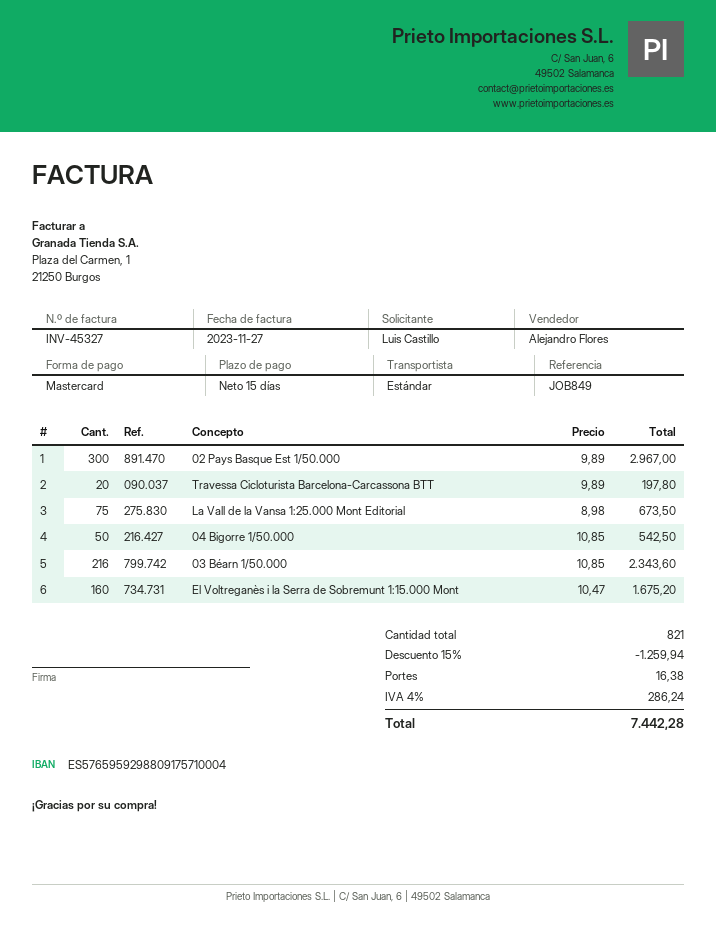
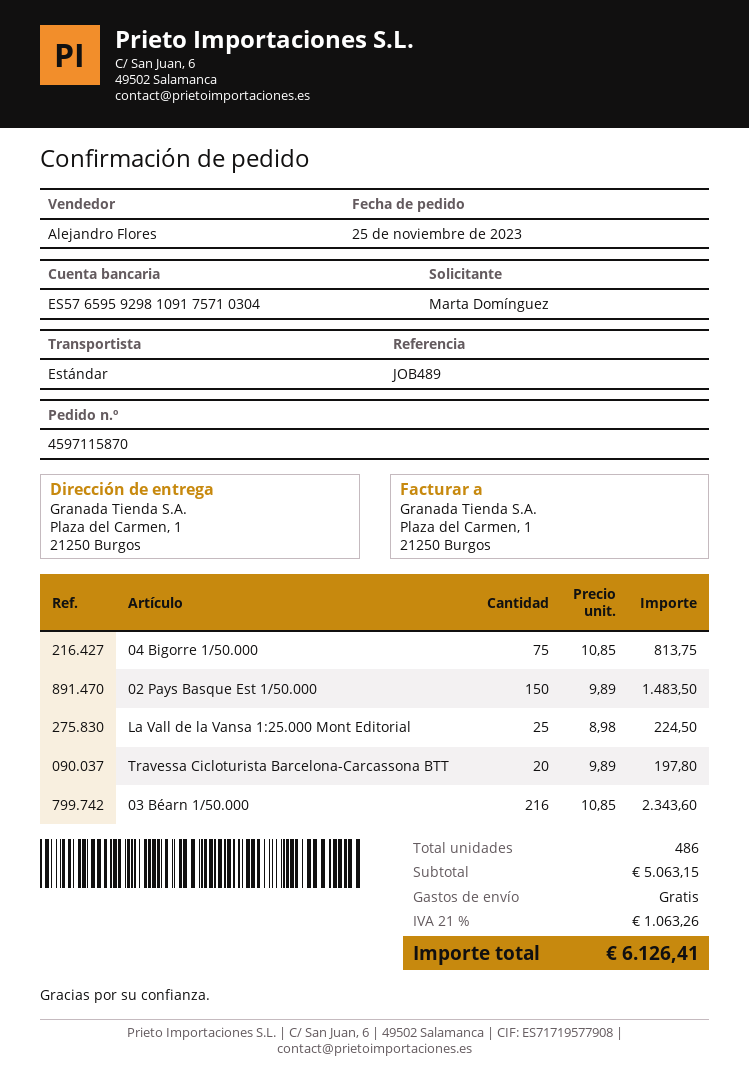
reference: JOB849 -> JOB489
ordered by: Luis Castillo -> Marta Domínguez
bank account: ES5765959298809175710004 -> ES5765959298109175710304
02 Pays Basque Est 1/50.000: 300 x 9.89 = 2967.00 -> 150 x 9.89 = 1483.50
La Vall de la Vansa 1:25.000 Mont Editorial: 75 x 8.98 = 673.50 -> 25 x 8.98 = 224.50
04 Bigorre 1/50.000: 50 x 10.85 = 542.50 -> 75 x 10.85 = 813.75
El Voltreganès i la Serra de Sobremunt 1:15.000 Mont: 160 x 10.47 = 1675.20 -> none
total quantity: 821 -> 486
discount: 15% = 1259.94 -> none
shipping: 16.38 -> 0.00
tax: 4% = 286.24 -> 21% = 1063.26
total: 7442.28 -> 6126.41

